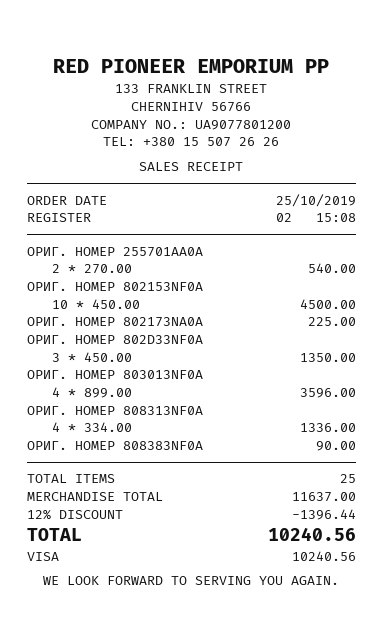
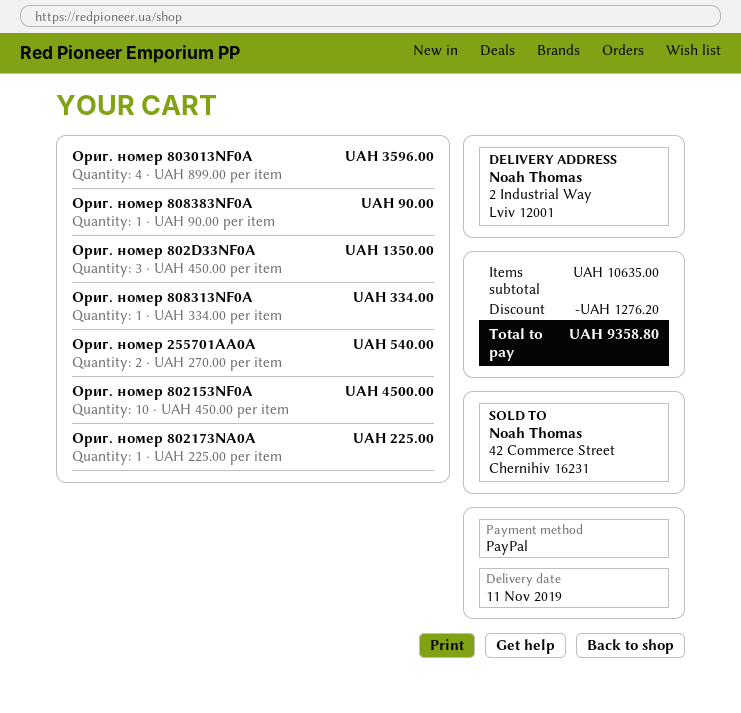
payment method: Visa -> PayPal
ОРИГ. НОМЕР 808313NF0A: 4 x 334.00 = 1336.00 -> 1 x 334.00 = 334.00
subtotal: 11637.00 -> 10635.00
discount: 1396.44 -> 1276.20
total: 10240.56 -> 9358.80

